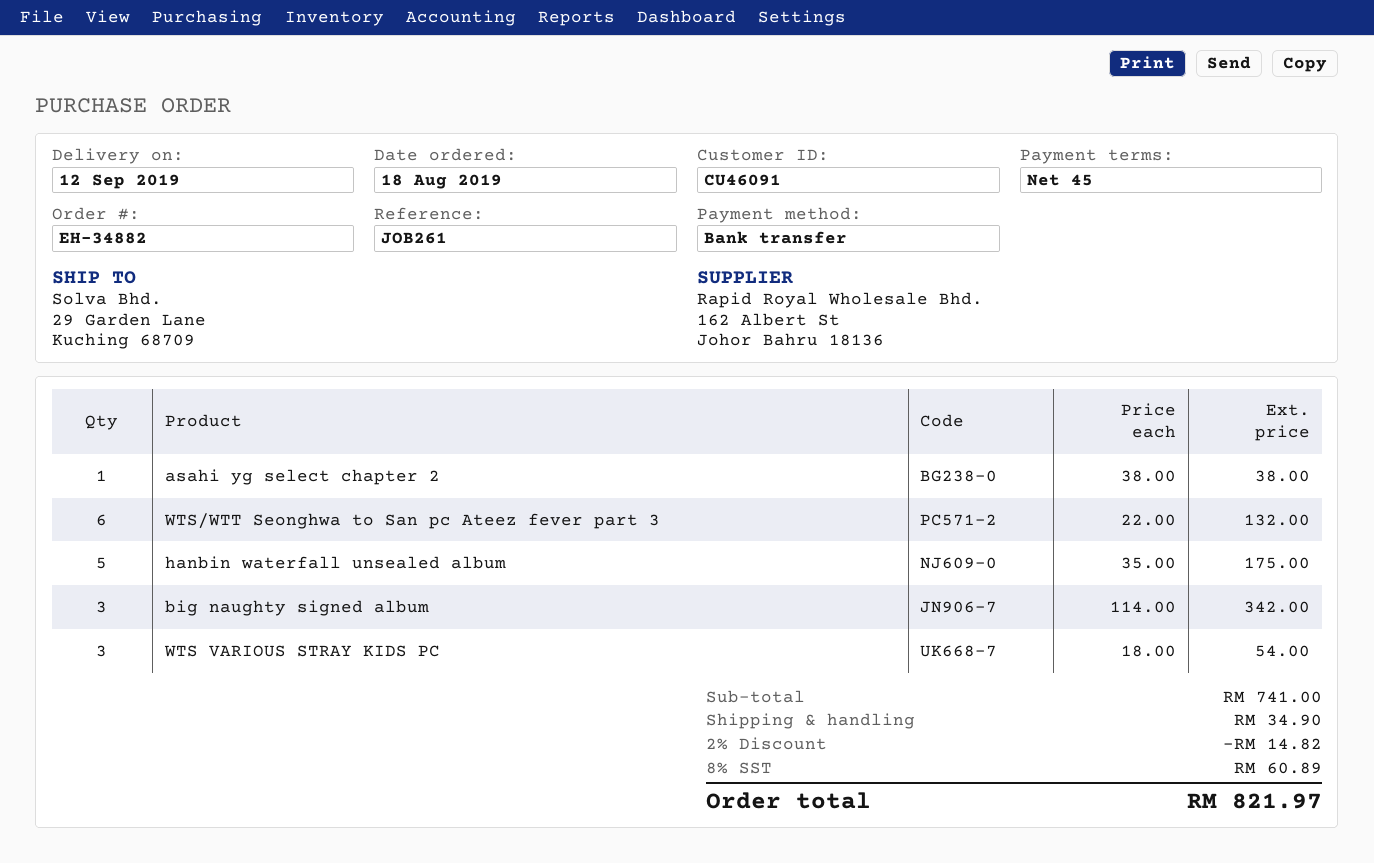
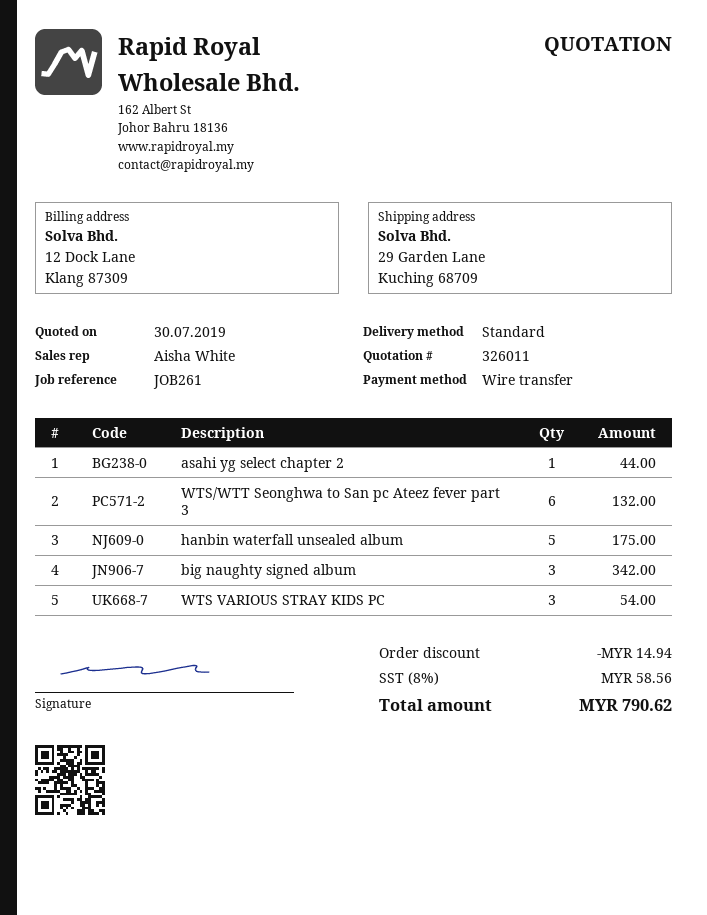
asahi yg select chapter 2: 1 for 38.00 -> 1 for 44.00
discount: 14.82 -> 14.94
shipping: 34.90 -> none
tax: 8% = 60.89 -> 8% = 58.56
total: 821.97 -> 790.62

